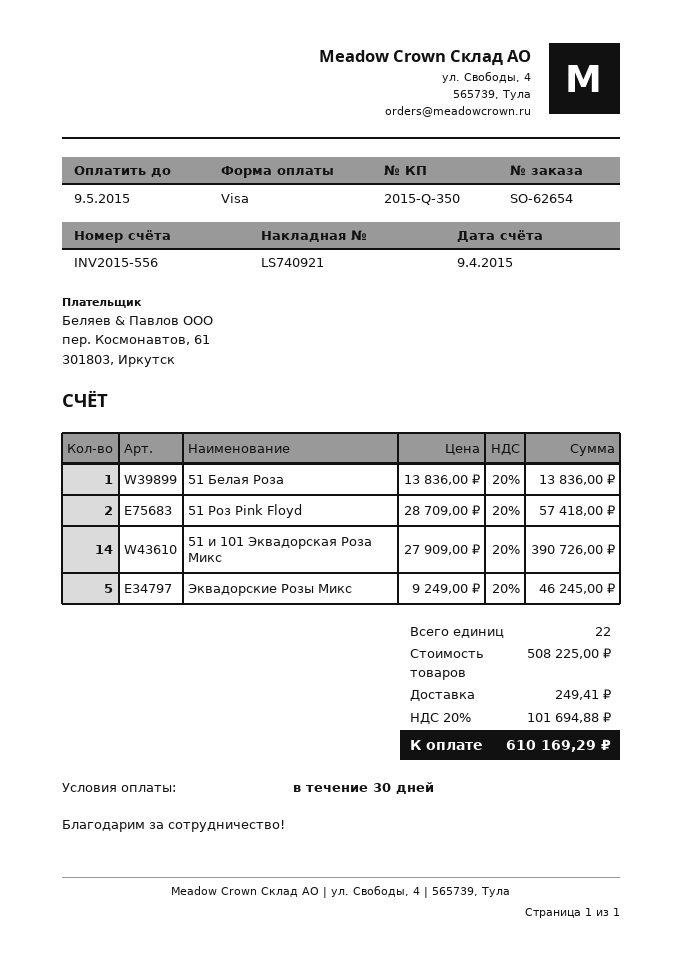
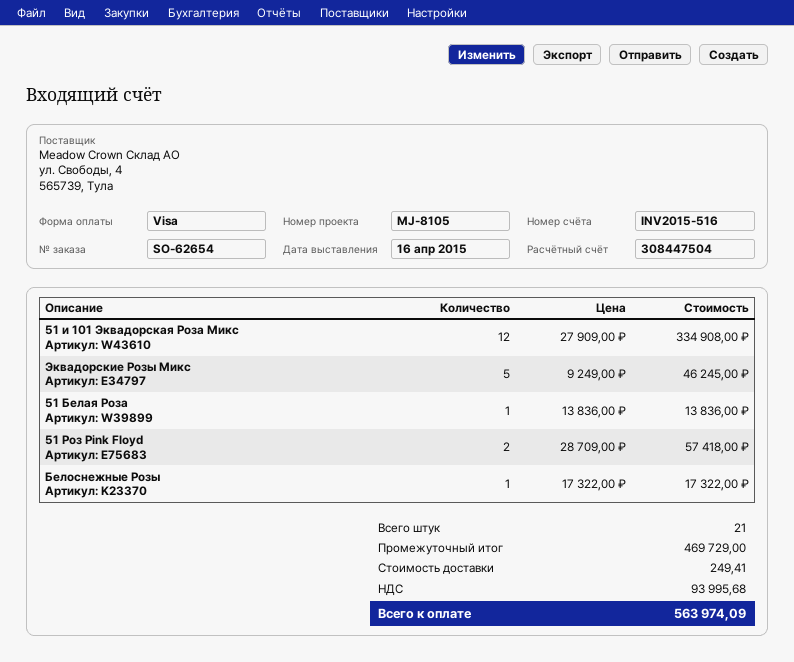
invoice number: INV2015-556 -> INV2015-516
invoice date: 2015-04-09 -> 2015-04-16
51 и 101 Эквадорская Роза Микс: 14 x 27909.00 = 390726.00 -> 12 x 27909.00 = 334908.00
Белоснежные Розы: none -> 1 x 17322.00 = 17322.00
total quantity: 22 -> 21
subtotal: 508225.00 -> 469729.00
tax: 101694.88 -> 93995.68
total: 610169.29 -> 563974.09

